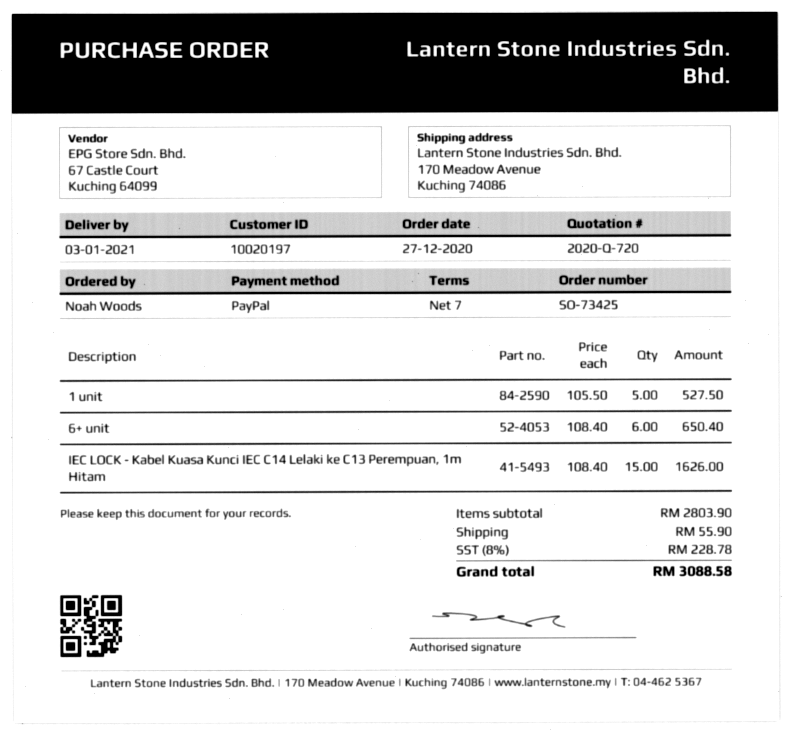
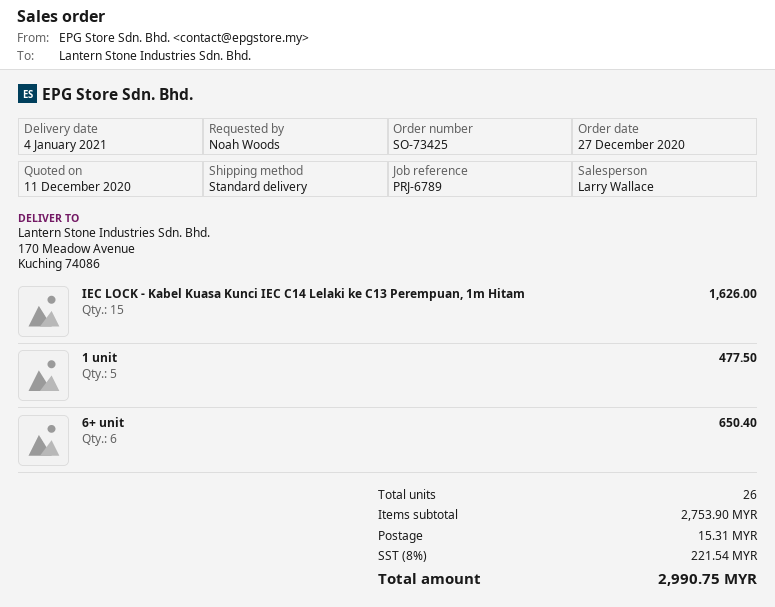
delivery date: 2021-01-03 -> 2021-01-04
1 unit: 5 for 527.50 -> 5 for 477.50
subtotal: 2803.90 -> 2753.90
shipping: 55.90 -> 15.31
tax: 8% = 228.78 -> 8% = 221.54
total: 3088.58 -> 2990.75

